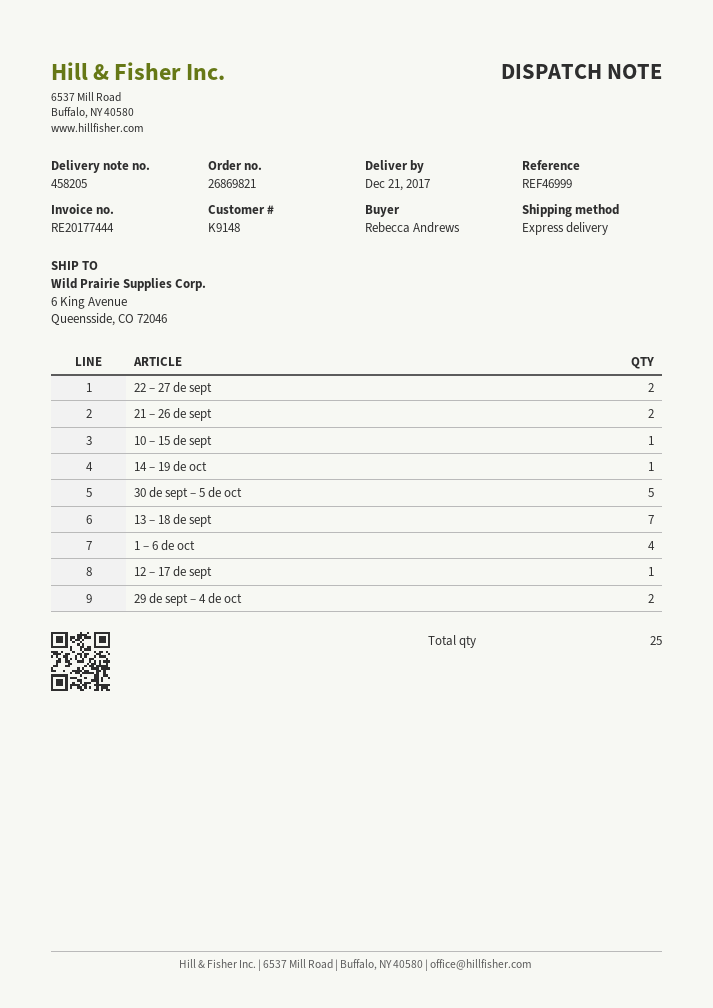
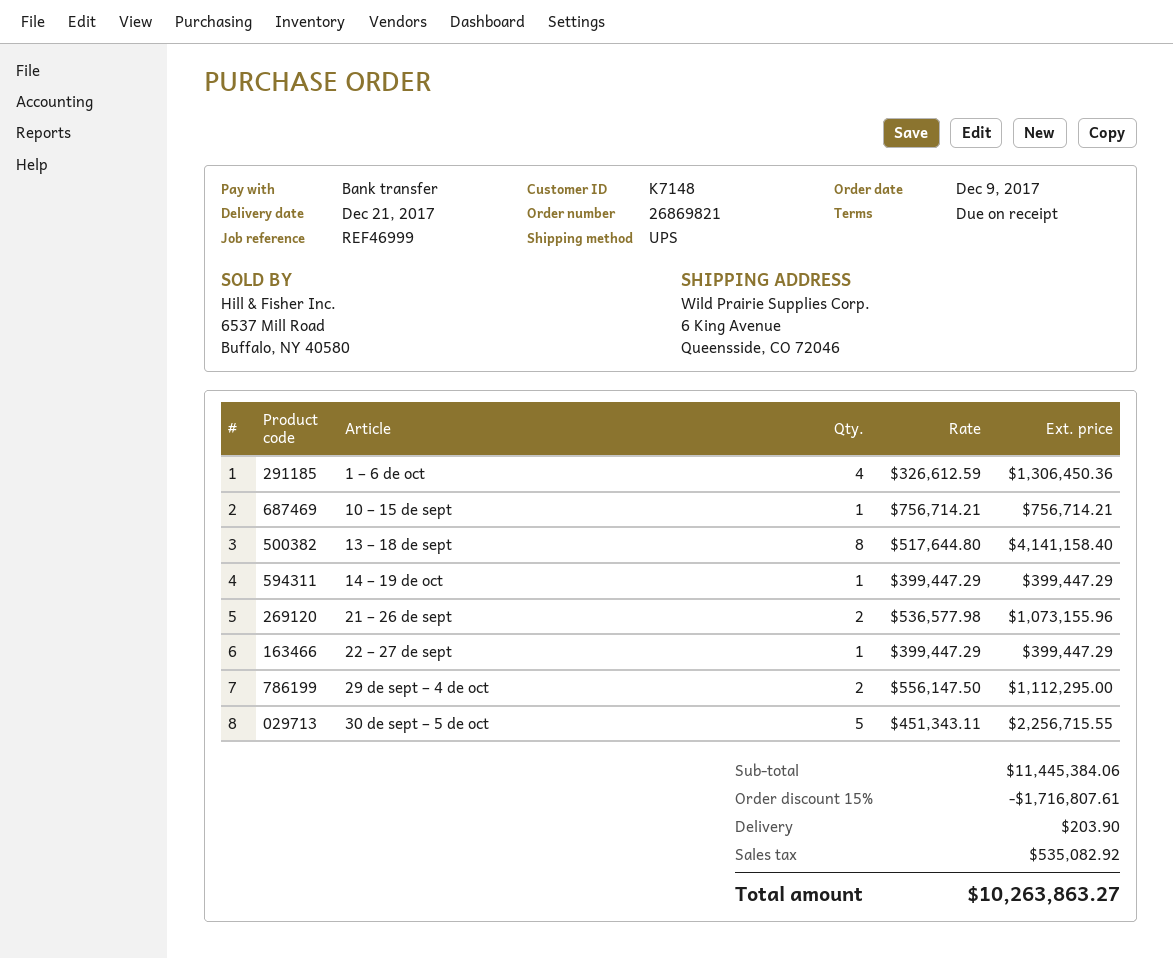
customer number: K9148 -> K7148
shipping method: express -> UPS
22 – 27 de sept: 2 -> 1
13 – 18 de sept: 7 -> 8
12 – 17 de sept: 1 -> none

